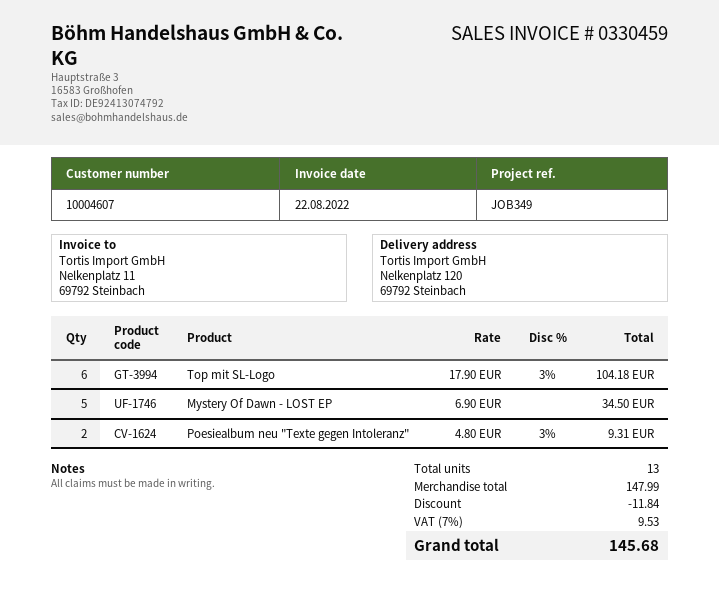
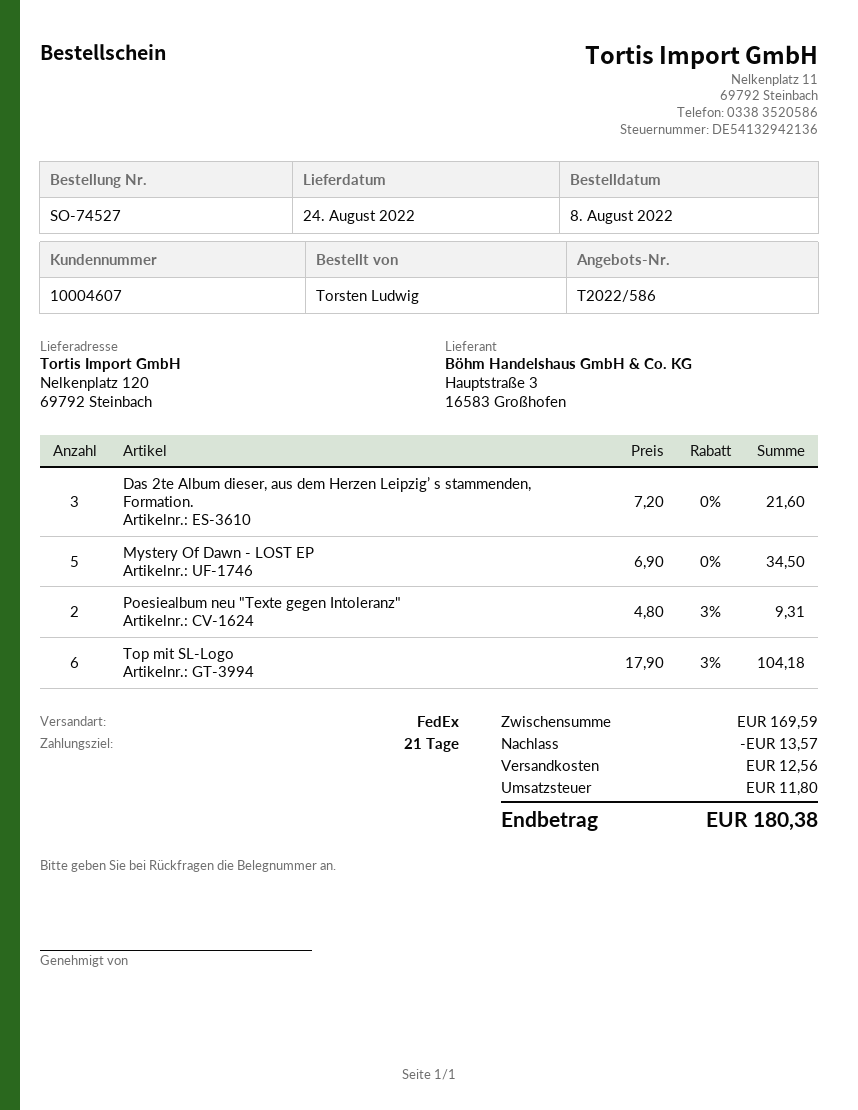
Das 2te Album dieser, aus dem Herzen Leipzig’ s stammenden, Formation.: none -> 3 x 7.20 = 21.60
subtotal: 147.99 -> 169.59
discount: 11.84 -> 13.57
shipping: none -> 12.56
tax: 9.53 -> 11.80
total: 145.68 -> 180.38

